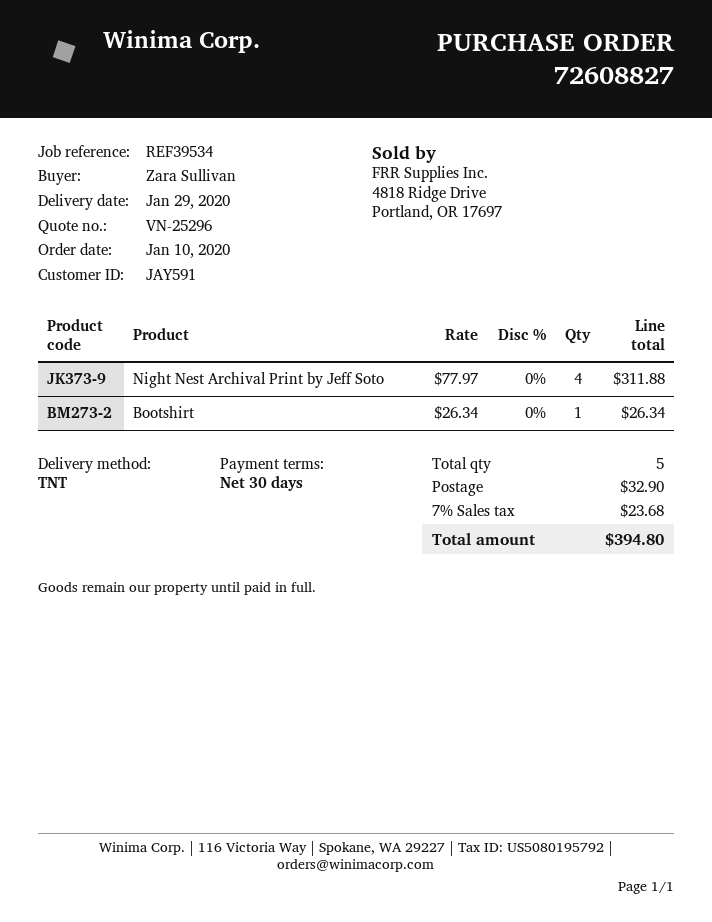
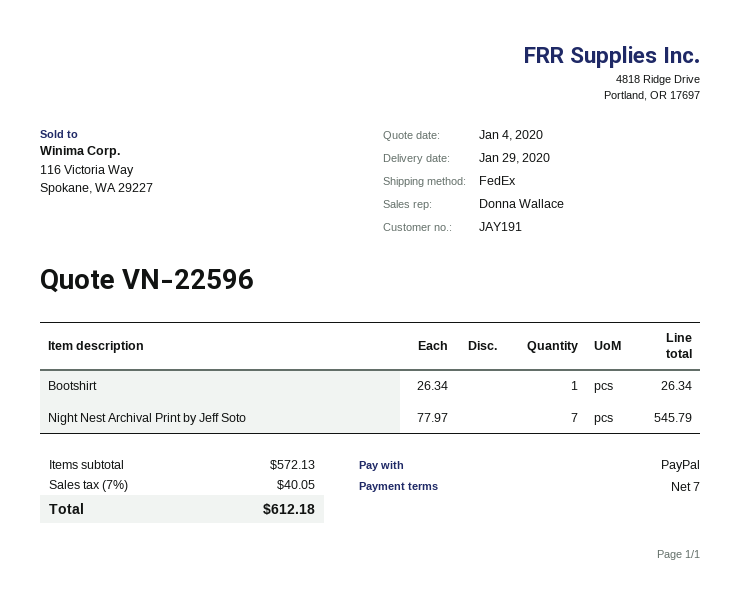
quote number: VN-25296 -> VN-22596
payment terms: 30 days -> 7 days
customer number: JAY591 -> JAY191
shipping method: TNT -> FedEx
Night Nest Archival Print by Jeff Soto: 4 x 77.97 = 311.88 -> 7 x 77.97 = 545.79
shipping: 32.90 -> none
tax: 7% = 23.68 -> 7% = 40.05
total: 394.80 -> 612.18

